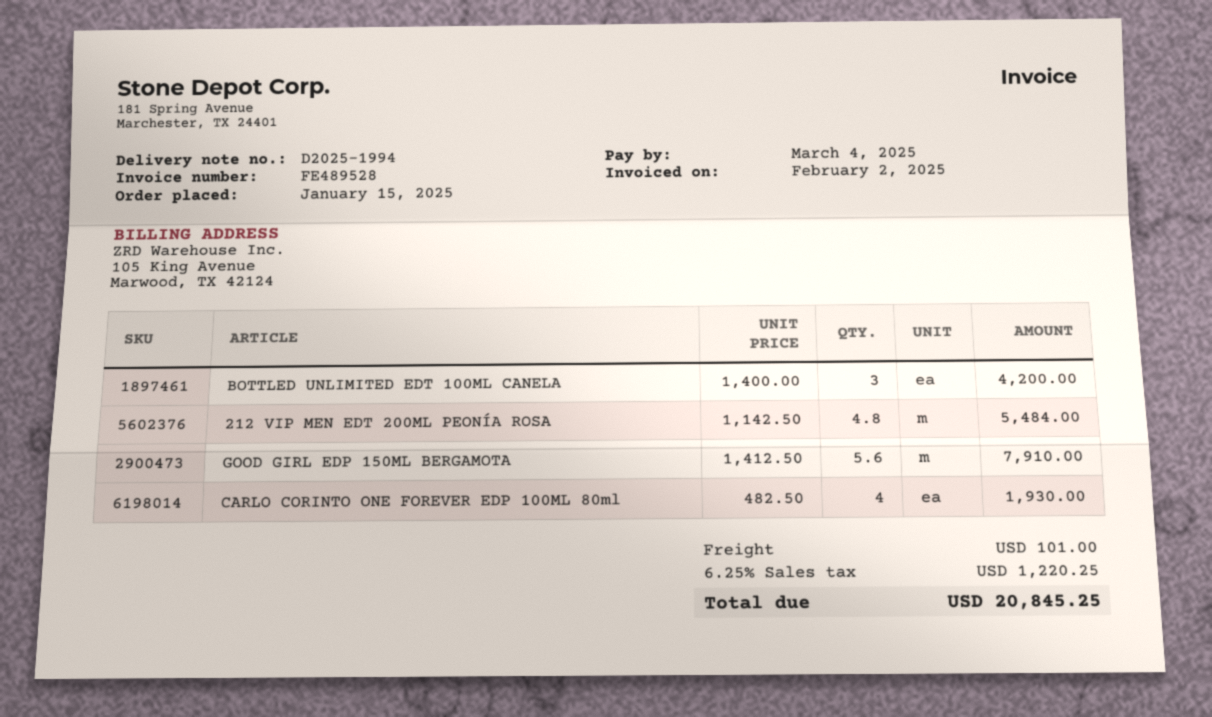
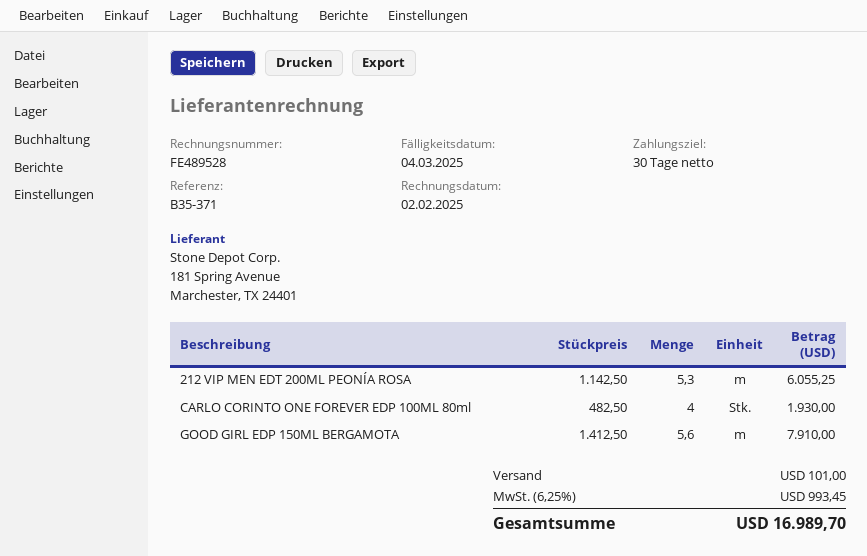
BOTTLED UNLIMITED EDT 100ML CANELA: 3 x 1400.00 = 4200.00 -> none
212 VIP MEN EDT 200ML PEONÍA ROSA: 4.8 x 1142.50 = 5484.00 -> 5.3 x 1142.50 = 6055.25
tax: 6.25% = 1220.25 -> 6.25% = 993.45
total: 20845.25 -> 16989.70

